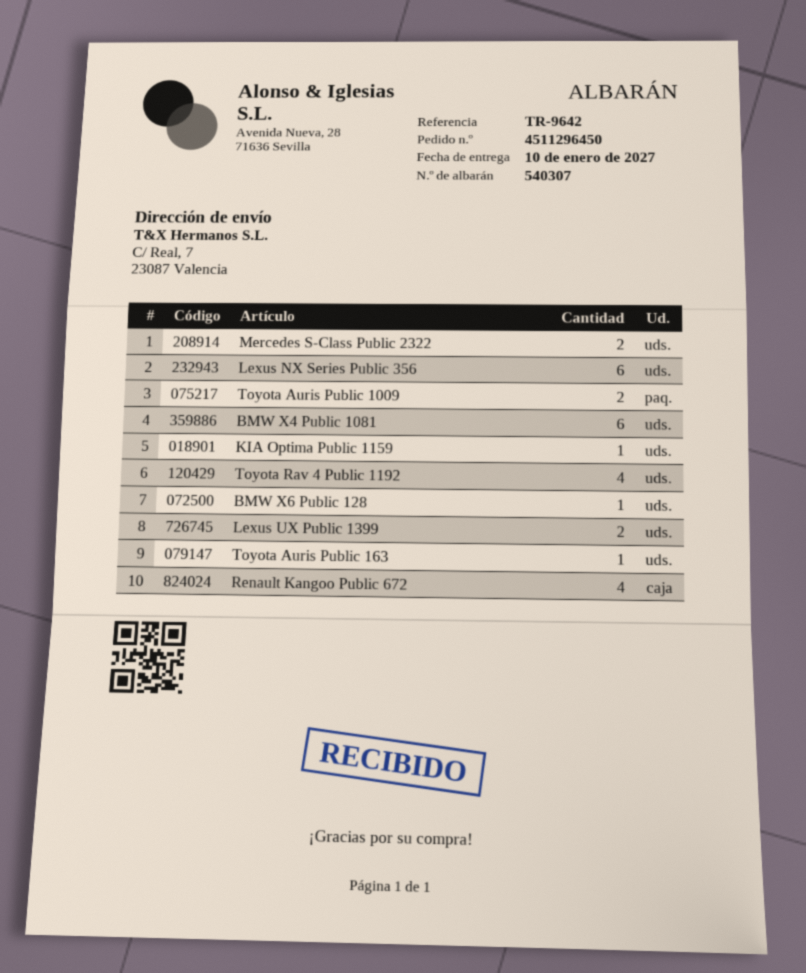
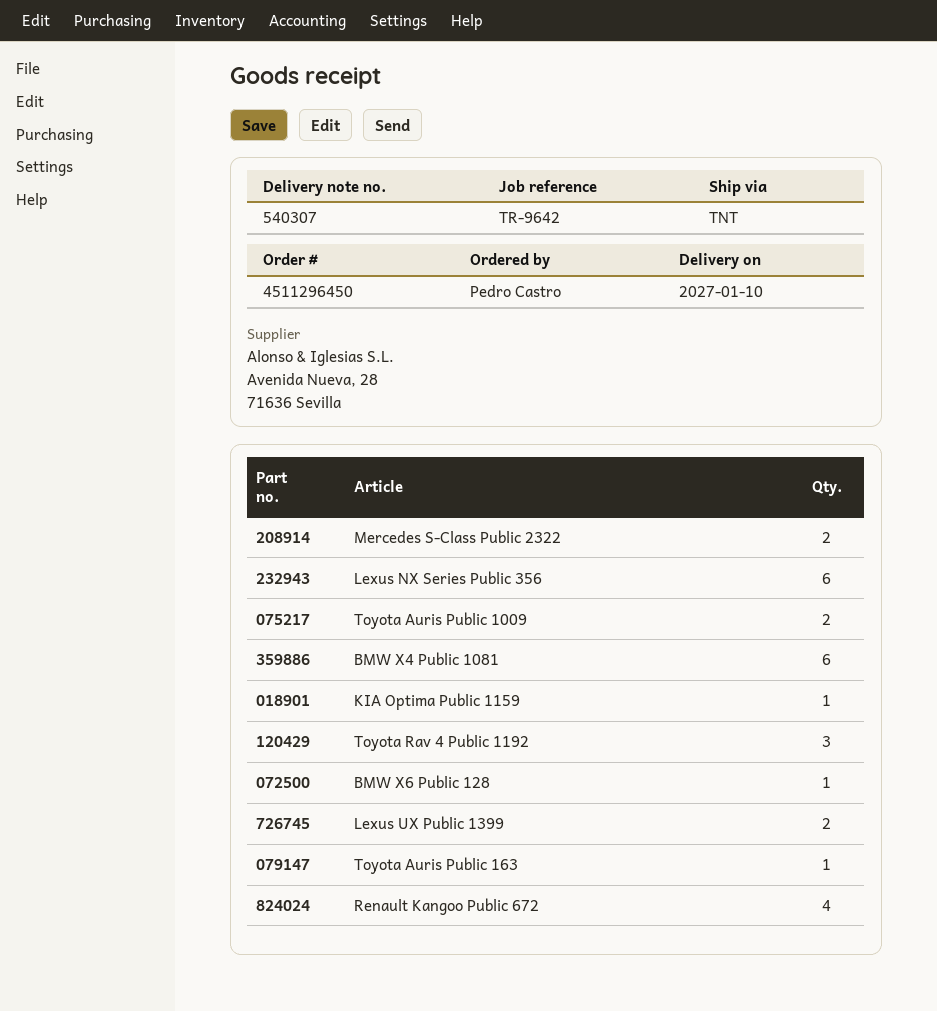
Toyota Rav 4 Public 1192: 4 -> 3

